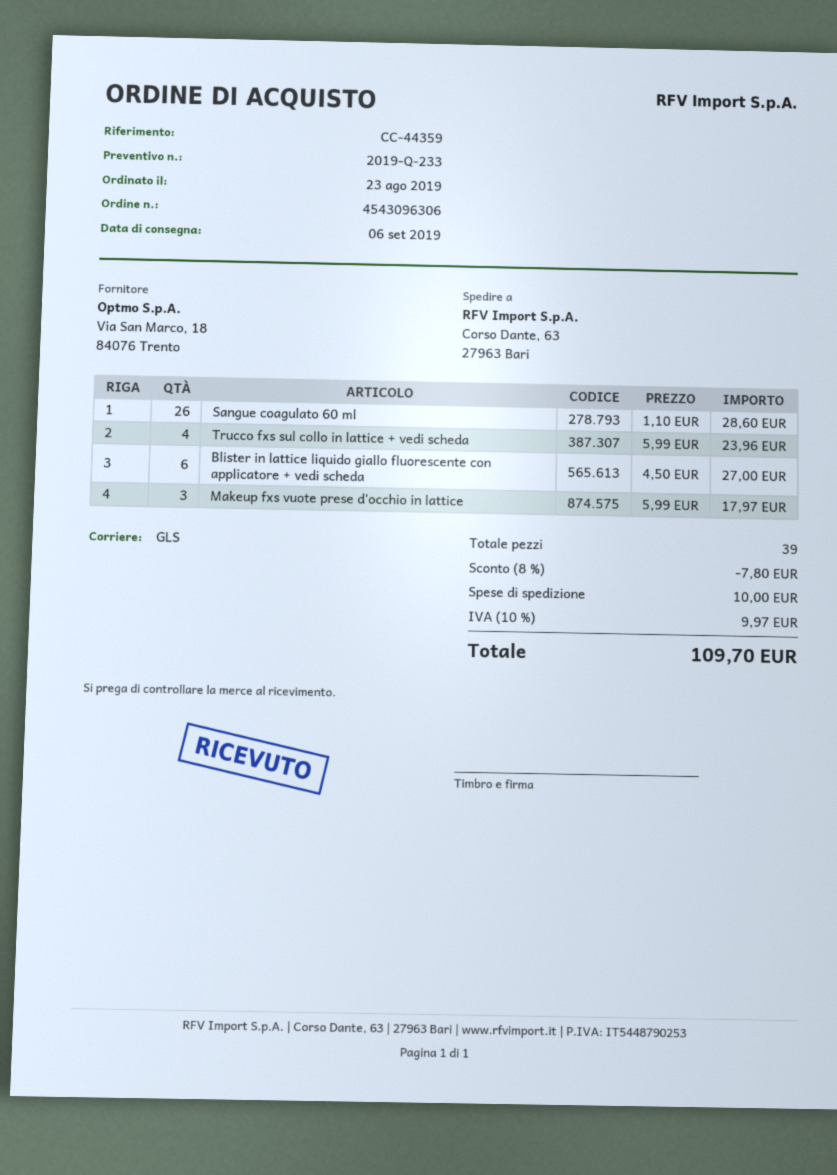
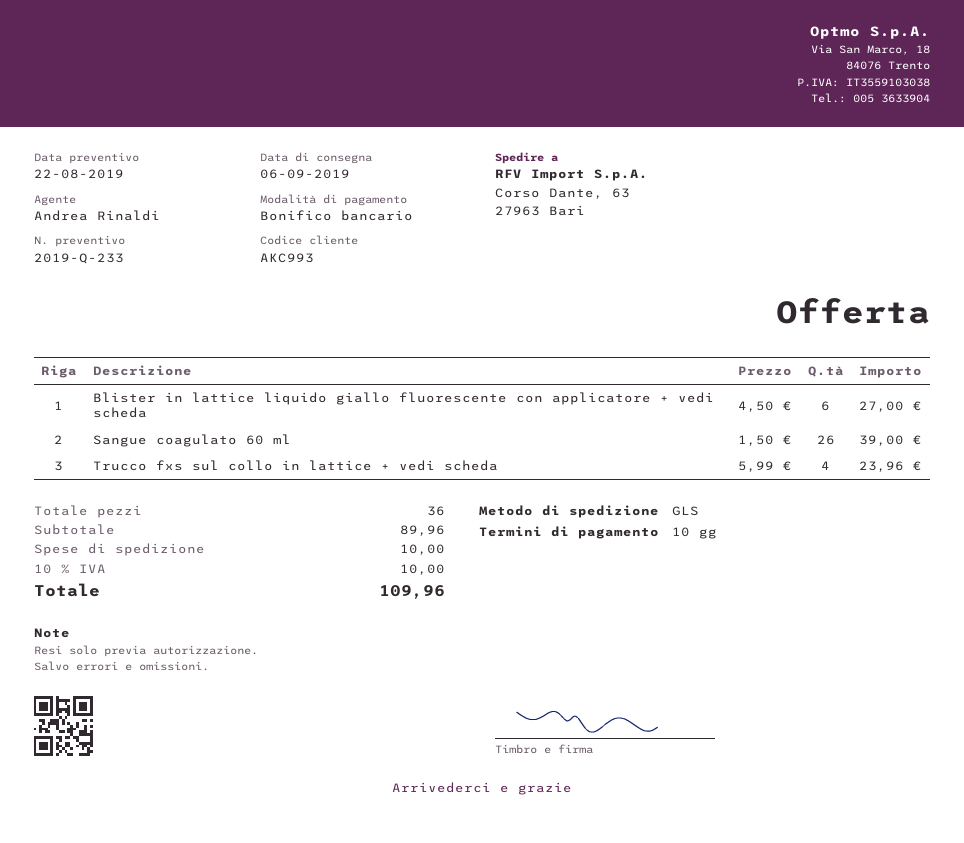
Sangue coagulato 60 ml: 26 x 1.10 = 28.60 -> 26 x 1.50 = 39.00
Makeup fxs vuote prese d'occhio in lattice: 3 x 5.99 = 17.97 -> none
total quantity: 39 -> 36
discount: 8% = 7.80 -> none
tax: 10% = 9.97 -> 10% = 10.00
total: 109.70 -> 109.96

